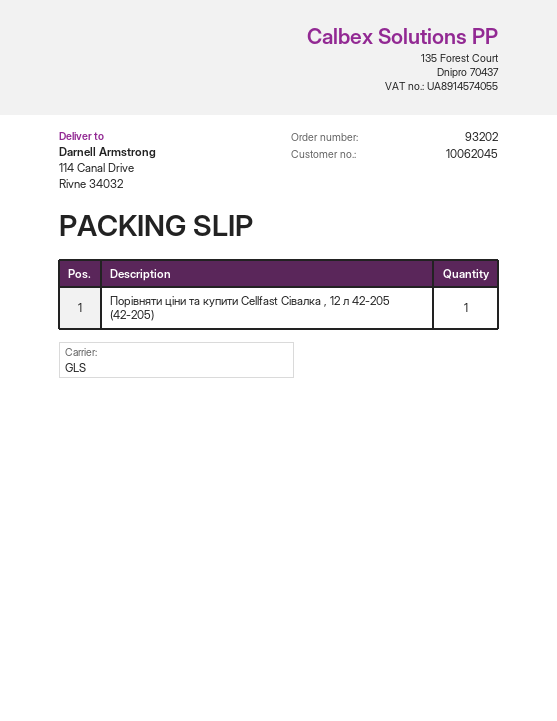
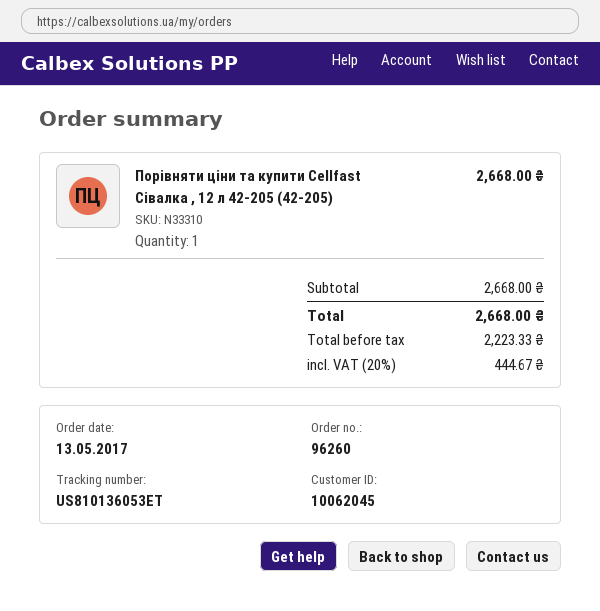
order number: 93202 -> 96260

